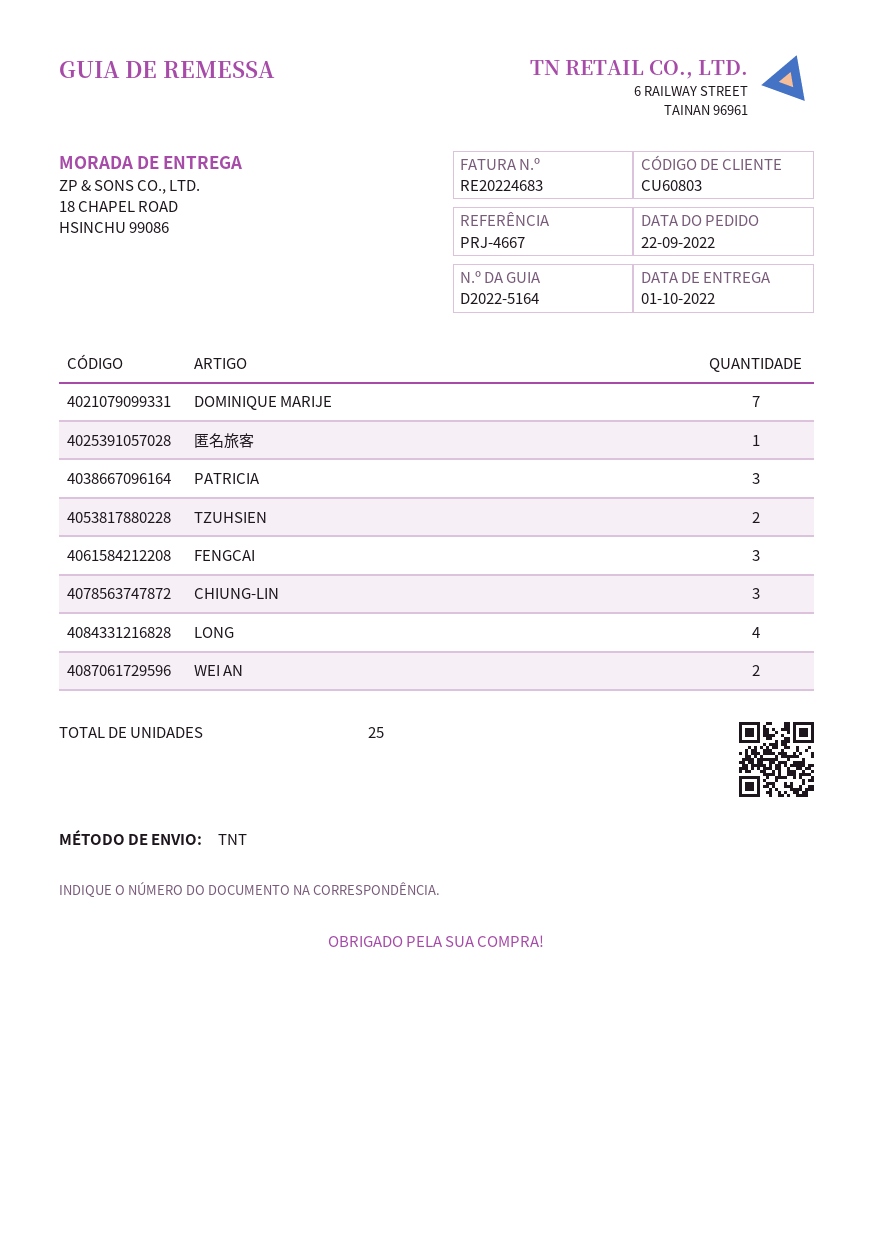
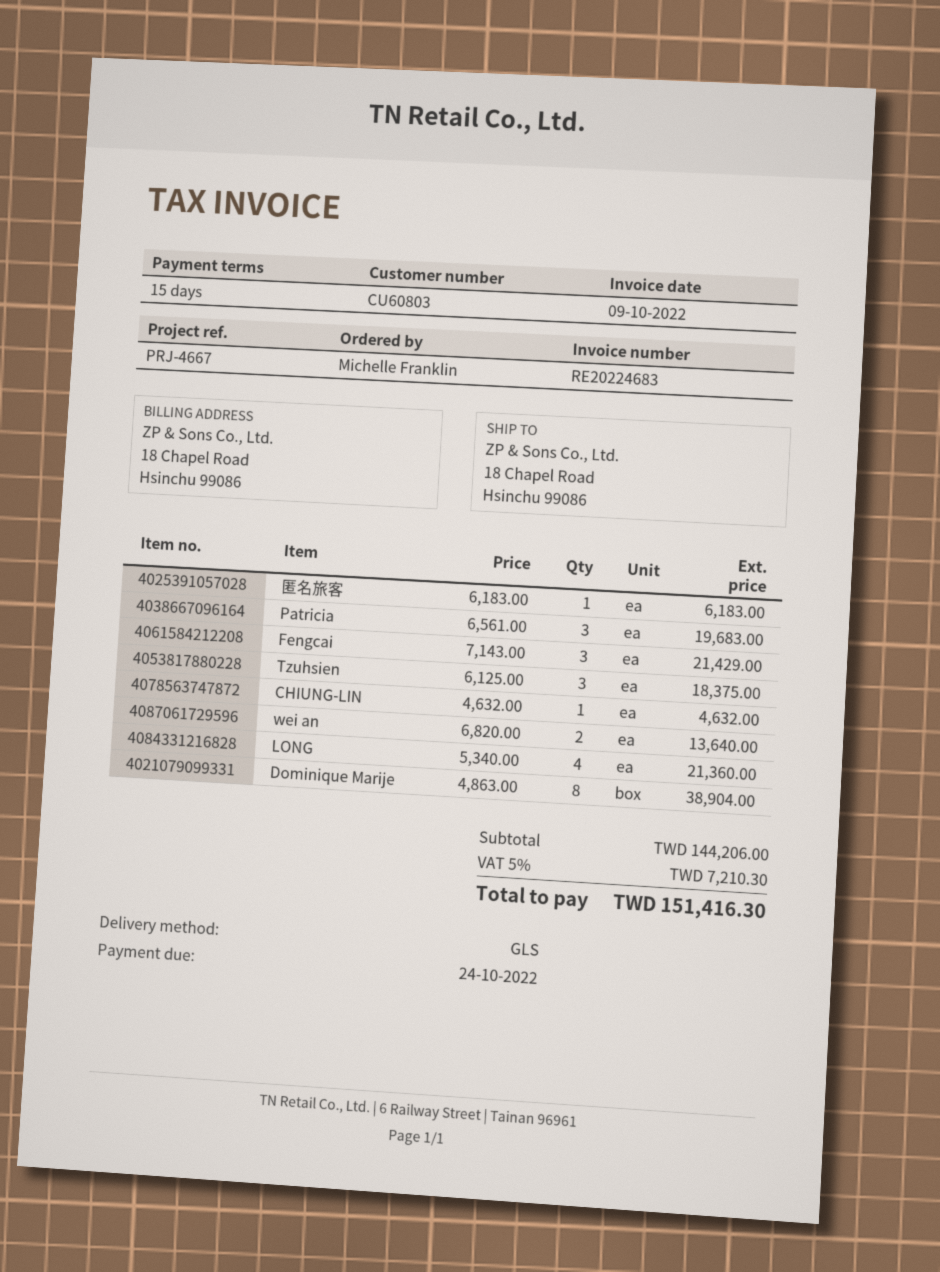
shipping method: TNT -> GLS
DOMINIQUE MARIJE: 7 -> 8
TZUHSIEN: 2 -> 3
CHIUNG-LIN: 3 -> 1

